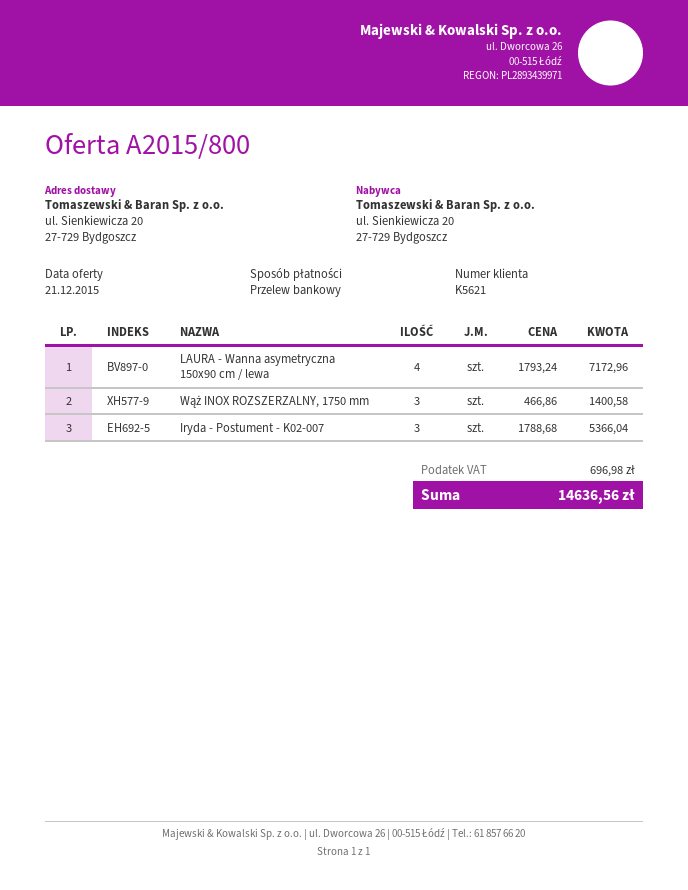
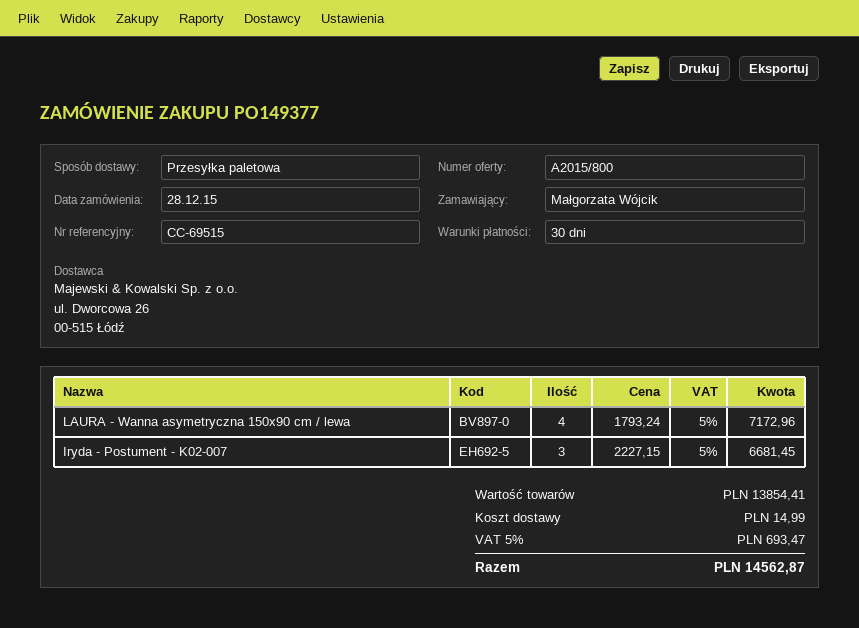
Wąż INOX ROZSZERZALNY, 1750 mm: 3 x 466.86 = 1400.58 -> none
Iryda - Postument - K02-007: 3 x 1788.68 = 5366.04 -> 3 x 2227.15 = 6681.45
shipping: none -> 14.99
tax: 696.98 -> 693.47
total: 14636.56 -> 14562.87

